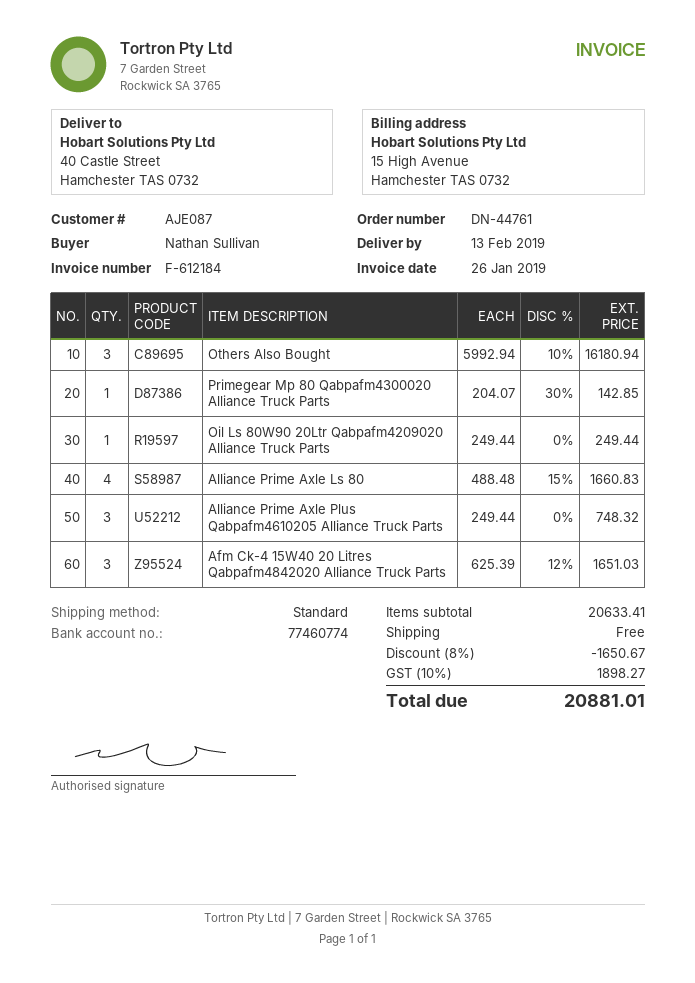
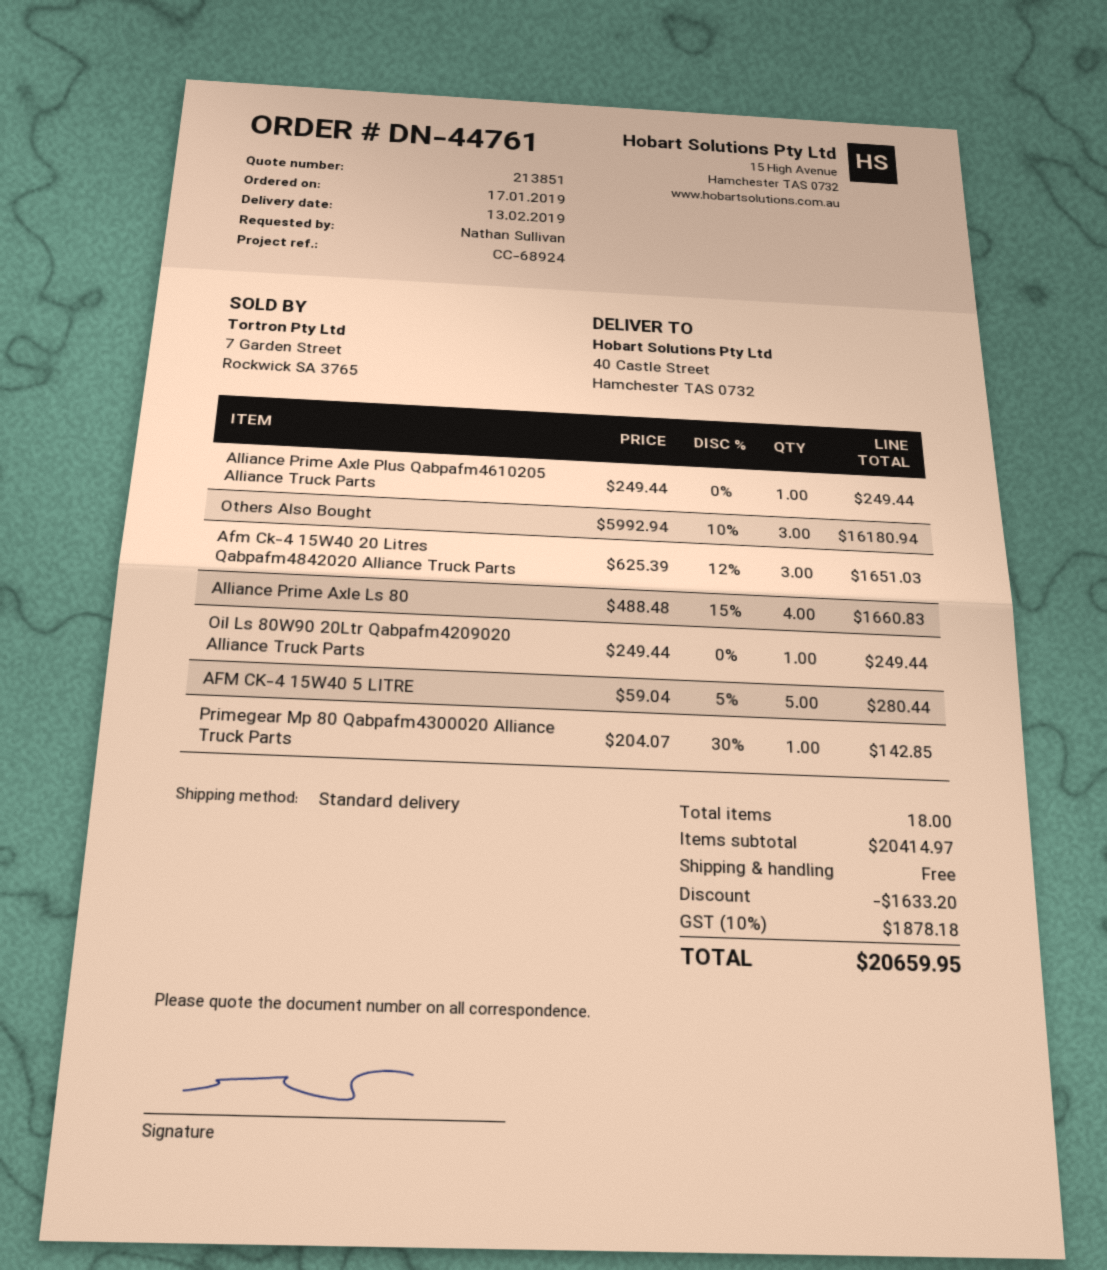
Alliance Prime Axle Plus Qabpafm4610205 Alliance Truck Parts: 3 x 249.44 = 748.32 -> 1 x 249.44 = 249.44
AFM CK-4 15W40 5 LITRE: none -> 5 x 59.04 - 5% = 280.44
subtotal: 20633.41 -> 20414.97
discount: 1650.67 -> 1633.20
tax: 10% = 1898.27 -> 10% = 1878.18
total: 20881.01 -> 20659.95

